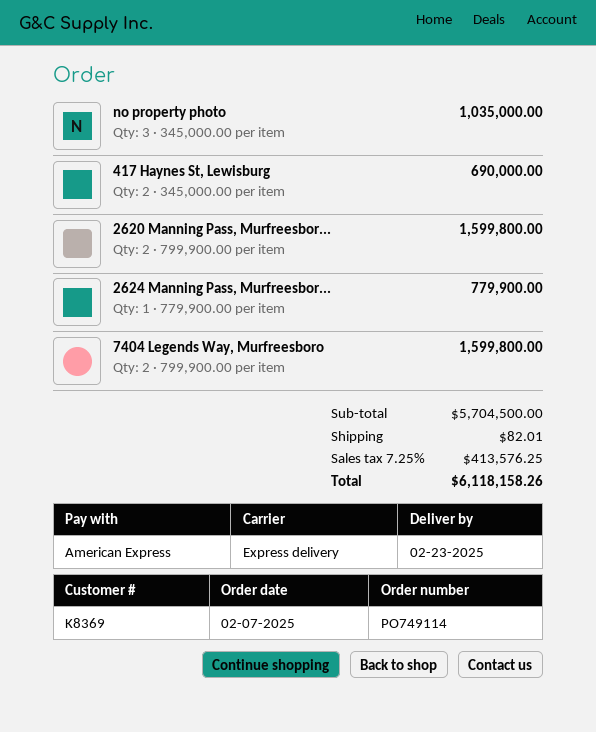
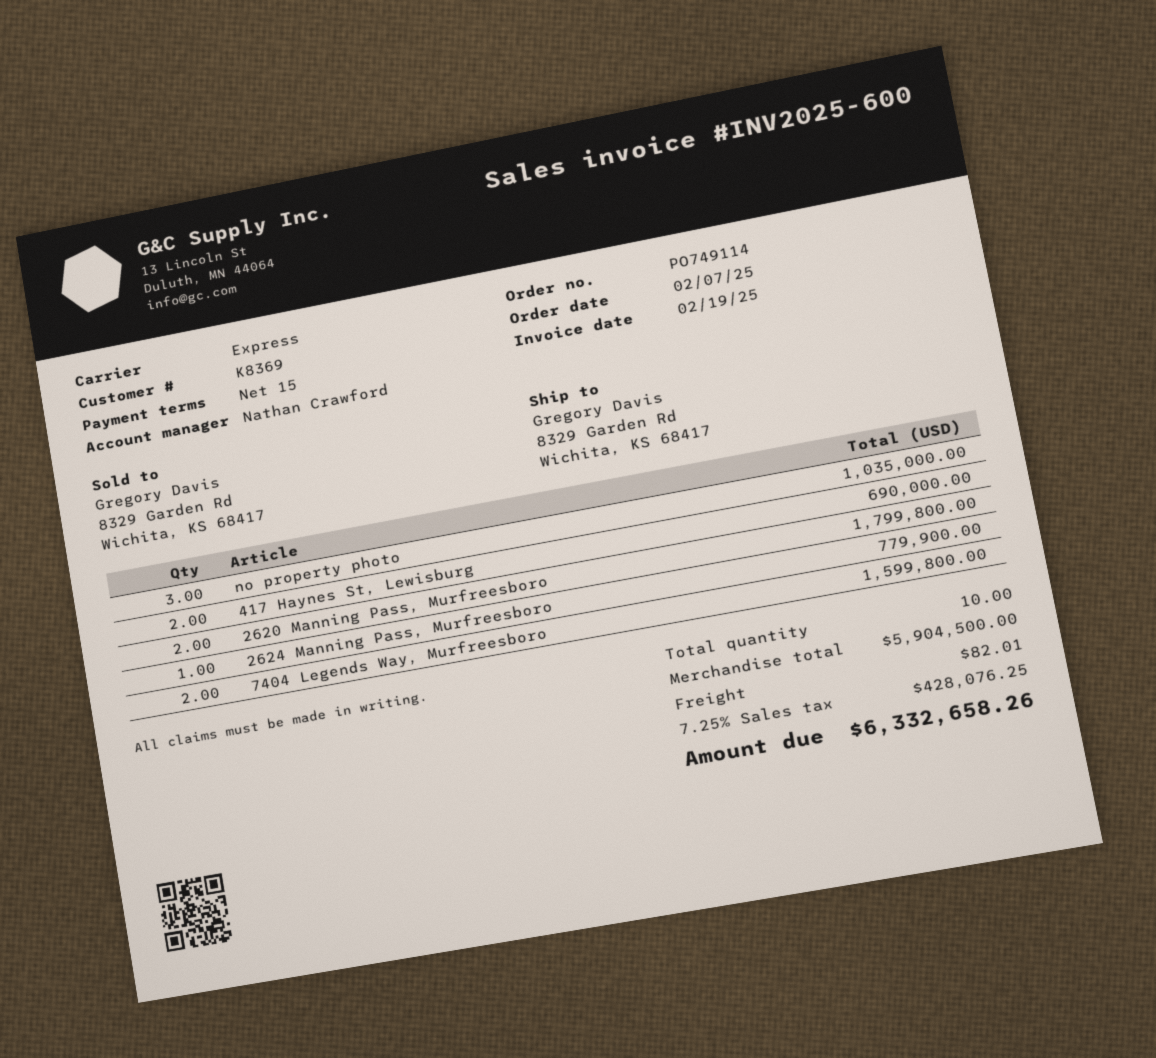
2620 Manning Pass, Murfreesbor...: 2 for 1599800.00 -> 2 for 1799800.00
subtotal: 5704500.00 -> 5904500.00
tax: 7.25% = 413576.25 -> 7.25% = 428076.25
total: 6118158.26 -> 6332658.26

